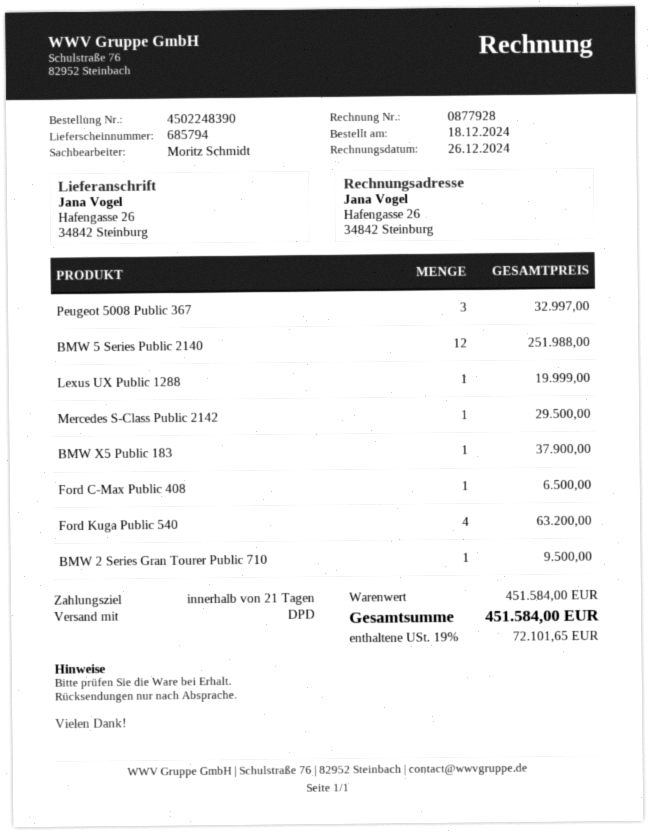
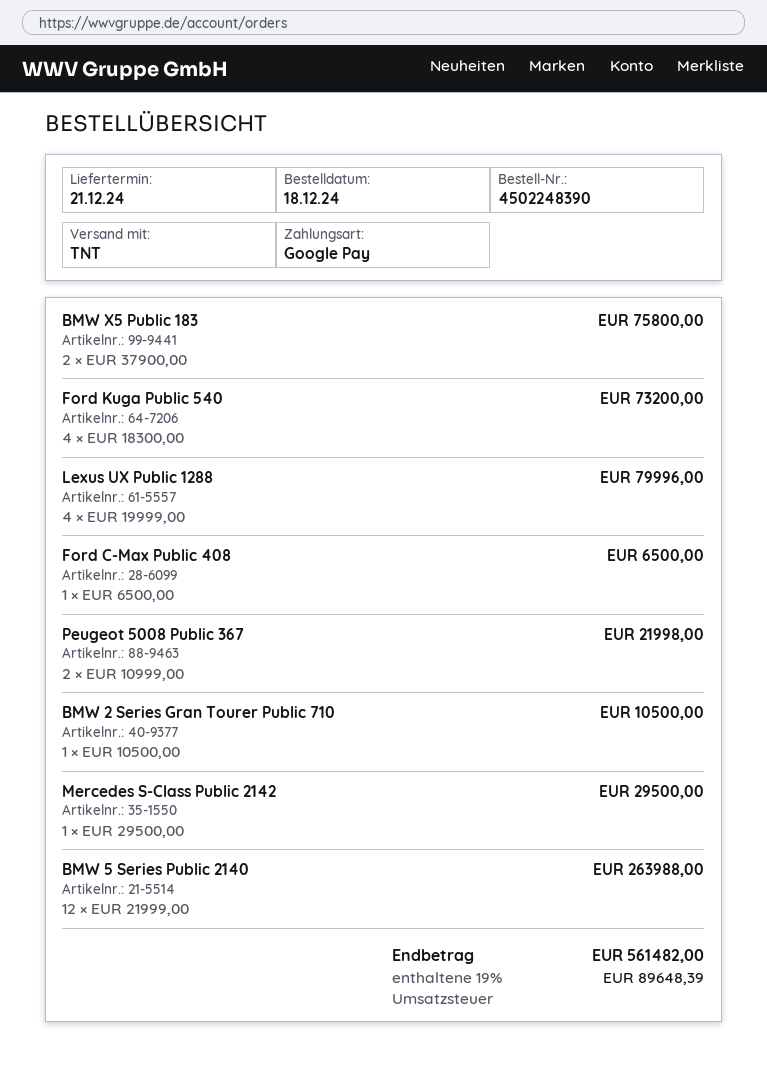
shipping method: DPD -> TNT
Peugeot 5008 Public 367: 3 for 32997.00 -> 2 for 21998.00
BMW 5 Series Public 2140: 12 for 251988.00 -> 12 for 263988.00
Lexus UX Public 1288: 1 for 19999.00 -> 4 for 79996.00
BMW X5 Public 183: 1 for 37900.00 -> 2 for 75800.00
Ford Kuga Public 540: 4 for 63200.00 -> 4 for 73200.00
BMW 2 Series Gran Tourer Public 710: 1 for 9500.00 -> 1 for 10500.00
tax: 19% = 72101.65 -> 19% = 89648.39
total: 451584.00 -> 561482.00

